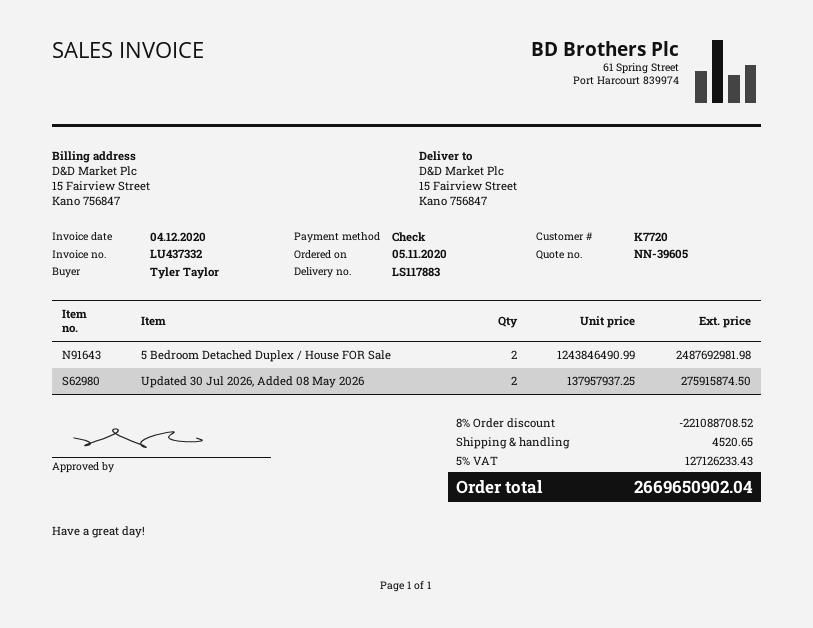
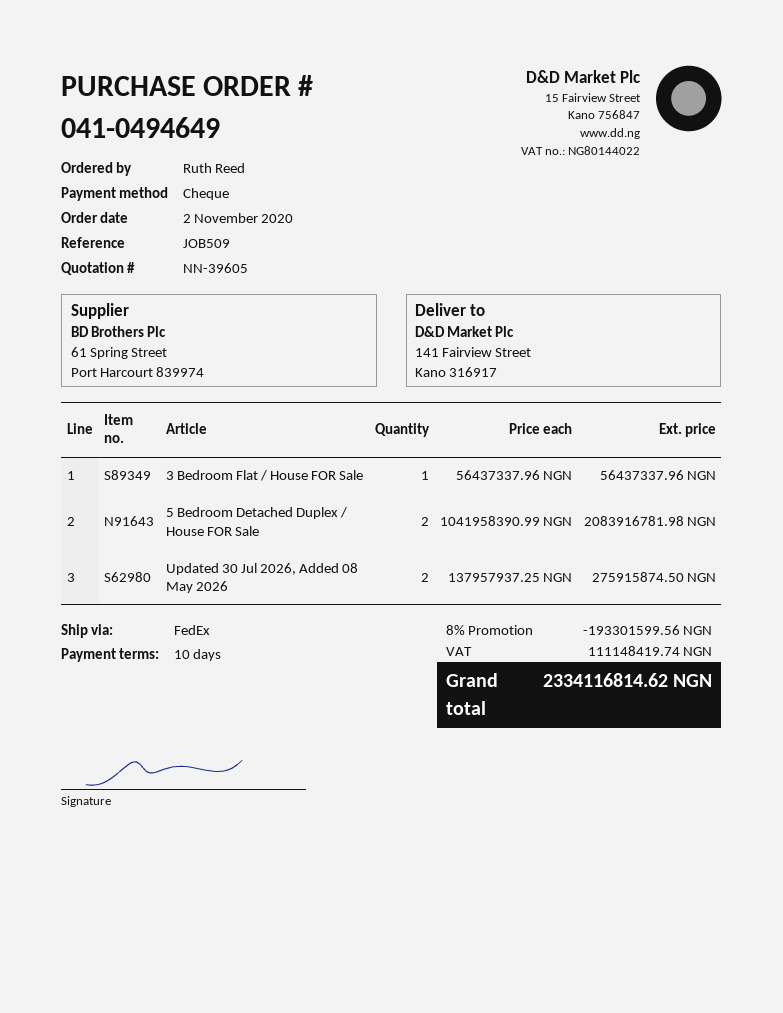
order date: 2020-11-05 -> 2020-11-02
ordered by: Tyler Taylor -> Ruth Reed
ship to: 15 Fairview Street, Kano 756847 -> 141 Fairview Street, Kano 316917
5 Bedroom Detached Duplex / House FOR Sale: 2 x 1243846490.99 = 2487692981.98 -> 2 x 1041958390.99 = 2083916781.98
3 Bedroom Flat / House FOR Sale: none -> 1 x 56437337.96 = 56437337.96
discount: 8% = 221088708.52 -> 8% = 193301599.56
shipping: 4520.65 -> none
tax: 127126233.43 -> 111148419.74
total: 2669650902.04 -> 2334116814.62

